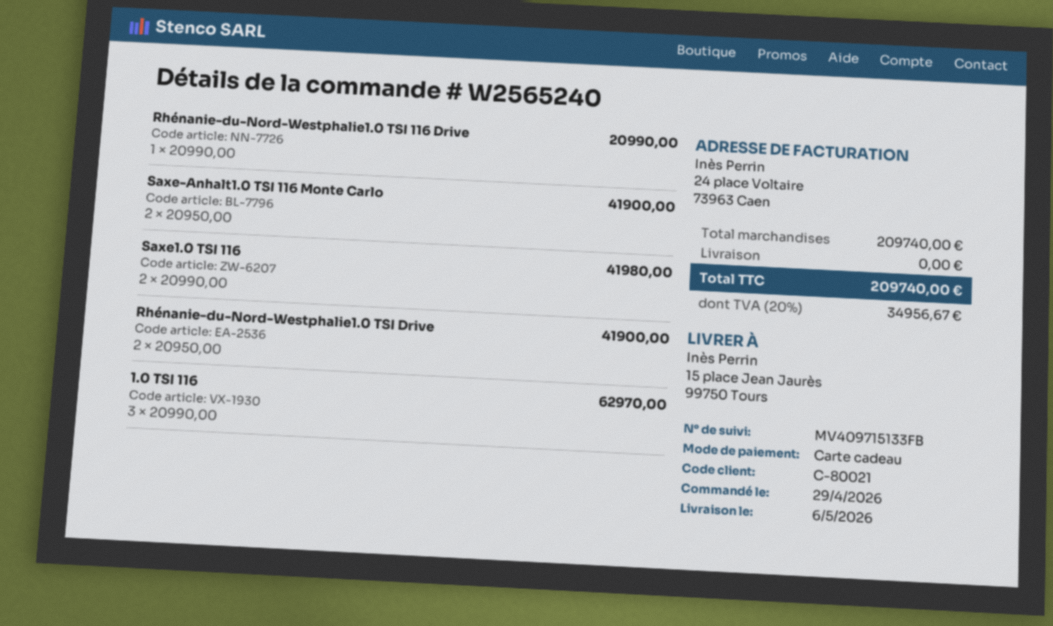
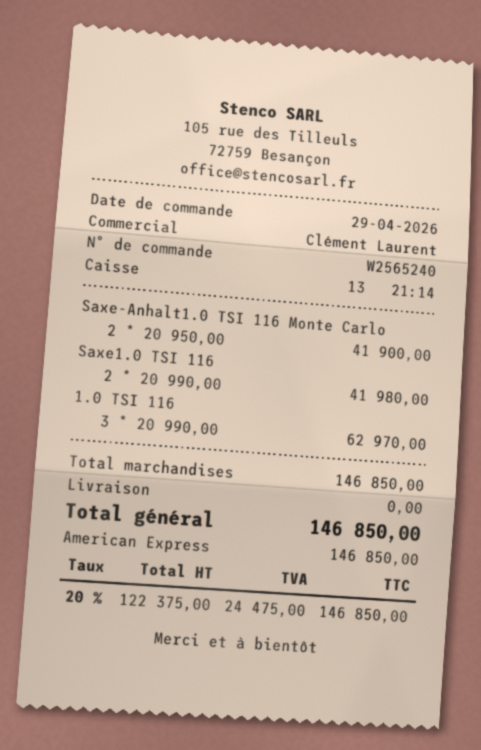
payment method: gift card -> American Express
Rhénanie-du-Nord-Westphalie1.0 TSI 116 Drive: 1 x 20990.00 = 20990.00 -> none
Rhénanie-du-Nord-Westphalie1.0 TSI Drive: 2 x 20950.00 = 41900.00 -> none
subtotal: 209740.00 -> 146850.00
tax: 20% = 34956.67 -> 20% = 24475.00
total: 209740.00 -> 146850.00

